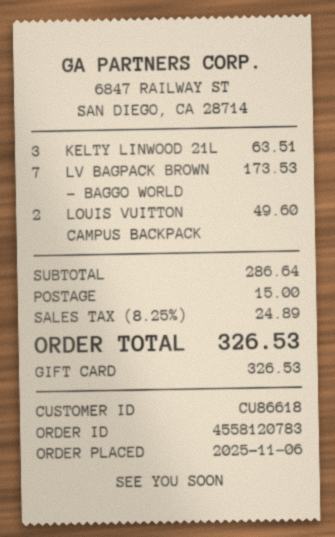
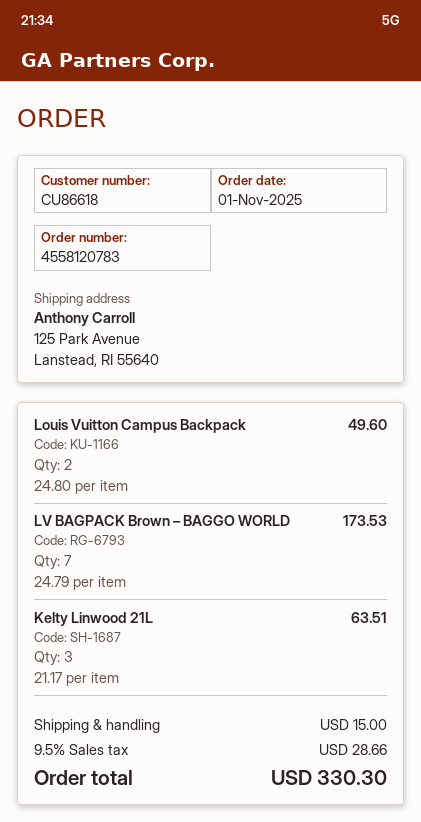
order date: 2025-11-06 -> 2025-11-01
tax: 8.25% = 24.89 -> 9.5% = 28.66
total: 326.53 -> 330.30

